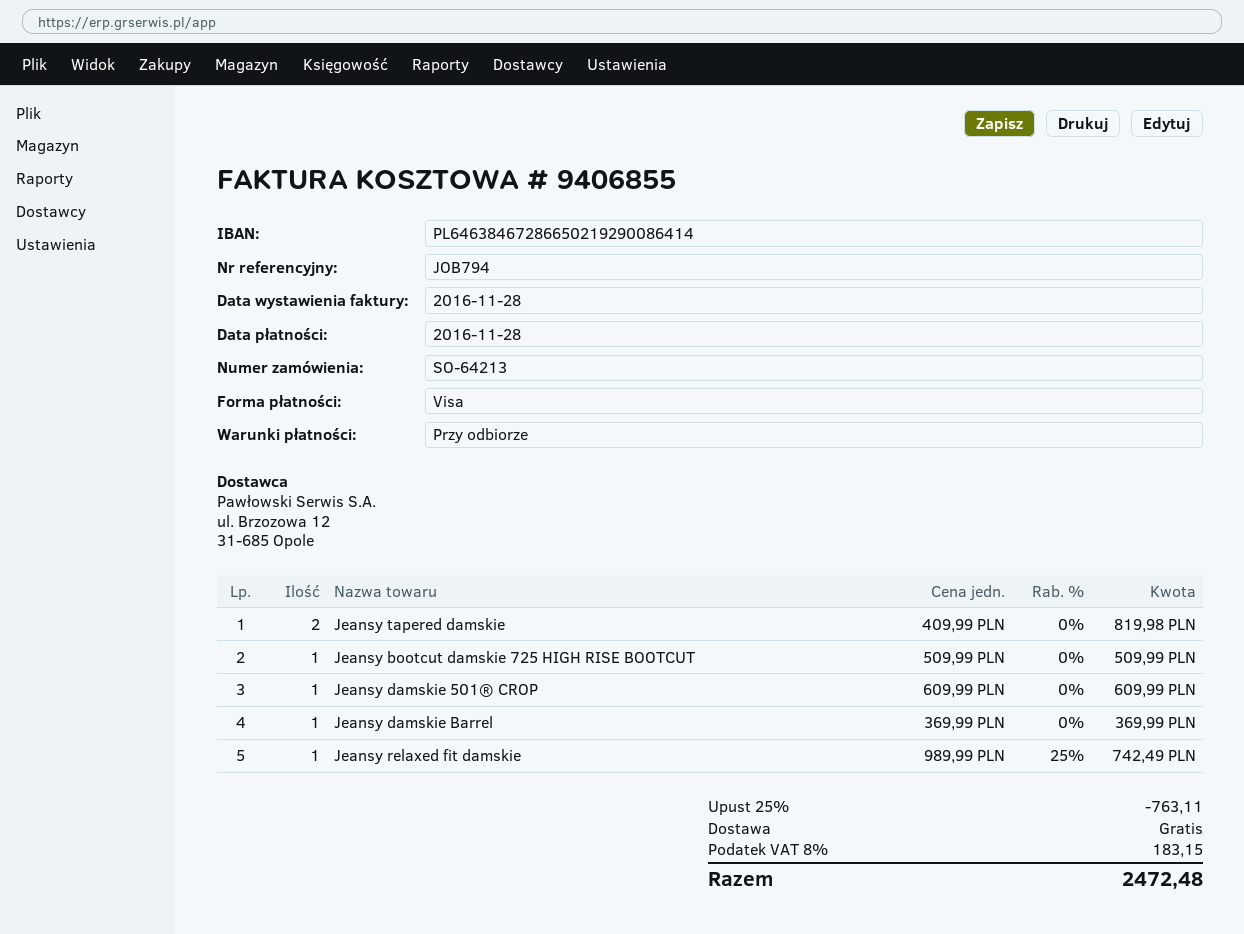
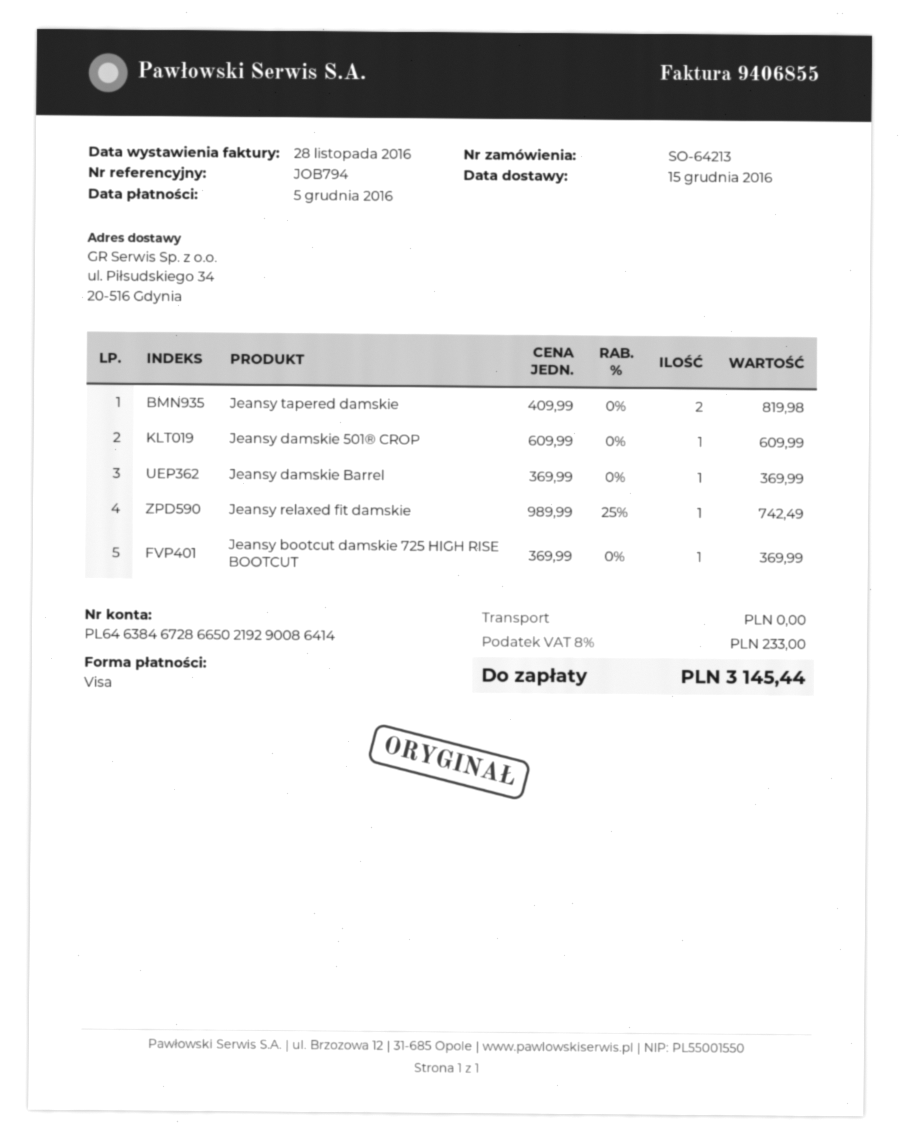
due date: 2016-11-28 -> 2016-12-05
Jeansy bootcut damskie 725 HIGH RISE BOOTCUT: 1 x 509.99 = 509.99 -> 1 x 369.99 = 369.99
discount: 25% = 763.11 -> none
tax: 8% = 183.15 -> 8% = 233.00
total: 2472.48 -> 3145.44

